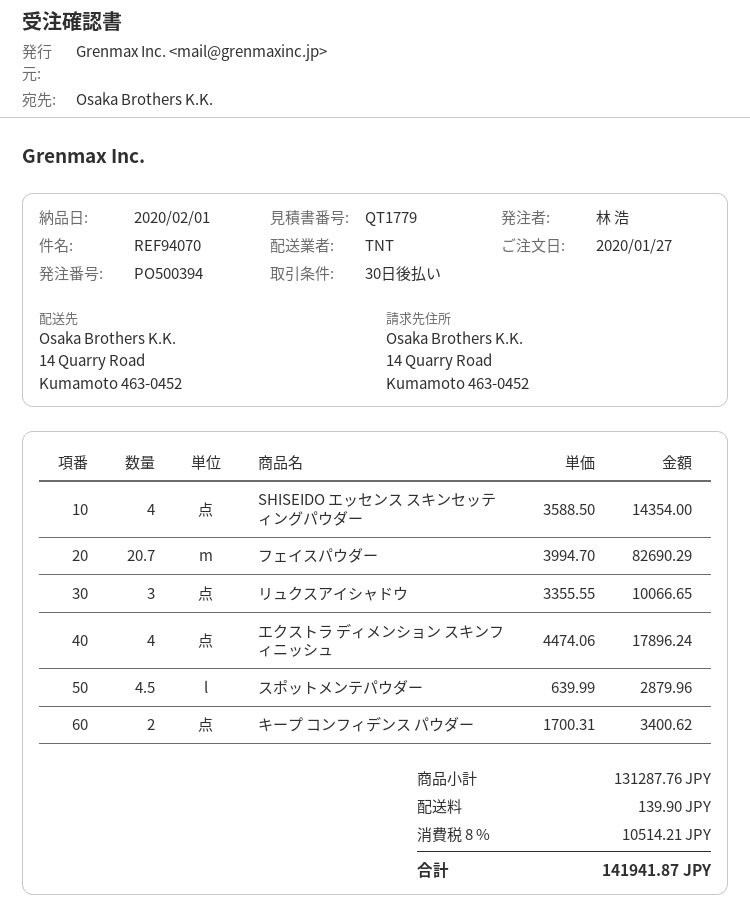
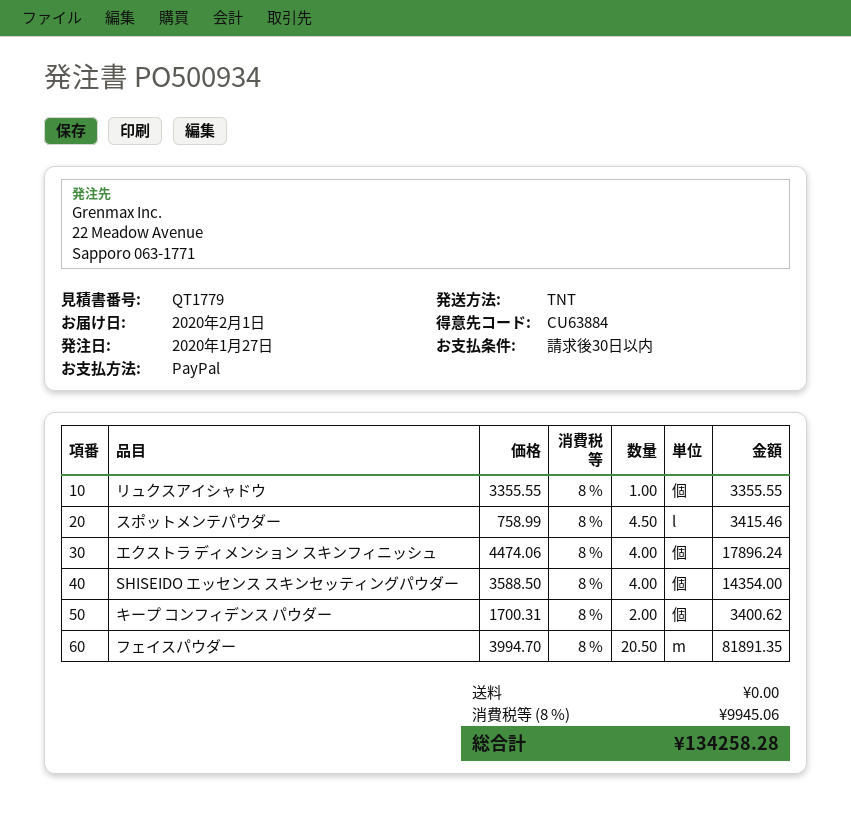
order number: PO500394 -> PO500934
フェイスパウダー: 20.7 x 3994.70 = 82690.29 -> 20.5 x 3994.70 = 81891.35
リュクスアイシャドウ: 3 x 3355.55 = 10066.65 -> 1 x 3355.55 = 3355.55
スポットメンテパウダー: 4.5 x 639.99 = 2879.96 -> 4.5 x 758.99 = 3415.46
shipping: 139.90 -> 0.00
tax: 8% = 10514.21 -> 8% = 9945.06
total: 141941.87 -> 134258.28

